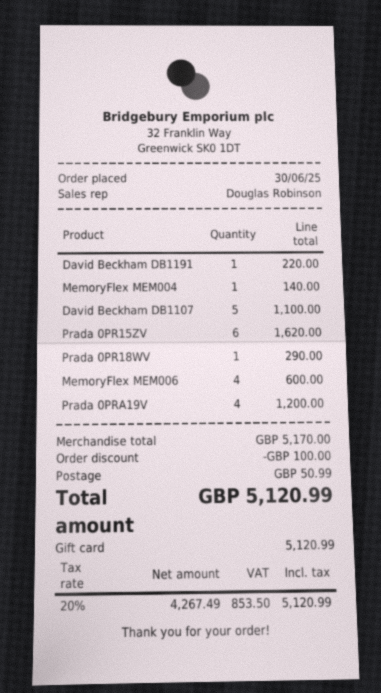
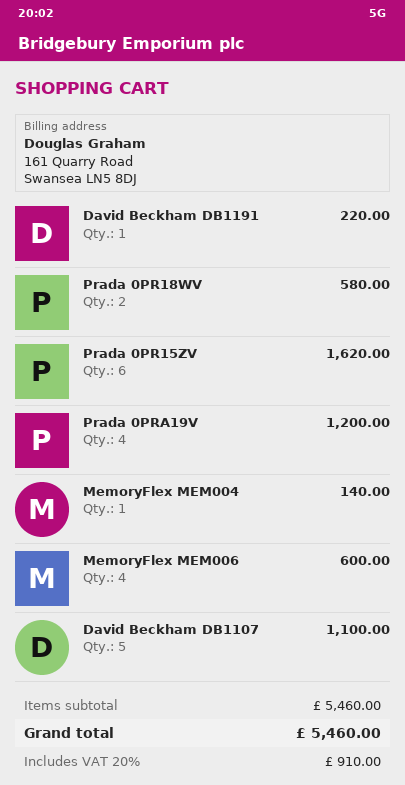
Prada 0PR18WV: 1 for 290.00 -> 2 for 580.00
subtotal: 5170.00 -> 5460.00
discount: 100.00 -> none
shipping: 50.99 -> none
tax: 20% = 853.50 -> 20% = 910.00
total: 5120.99 -> 5460.00

